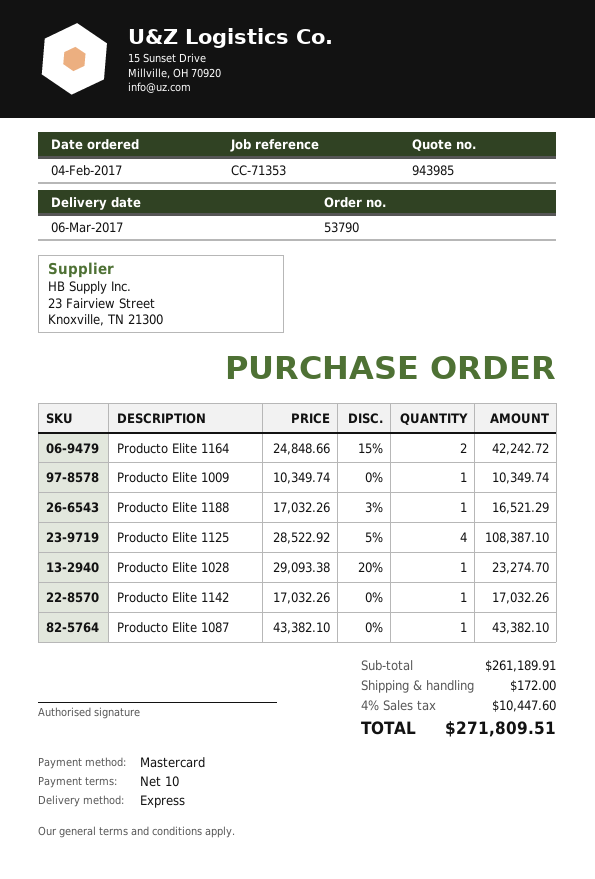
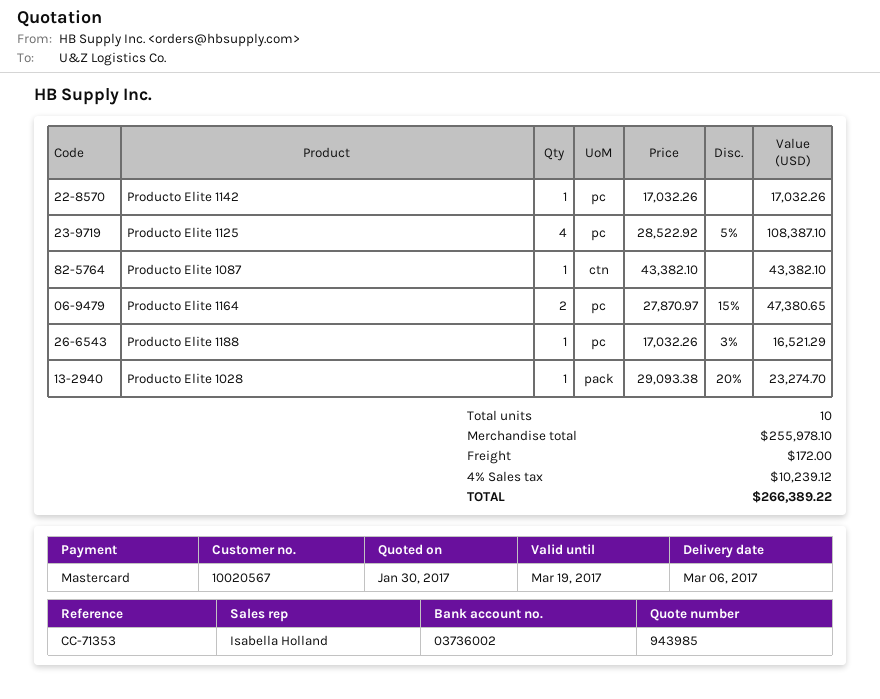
Producto Elite 1164: 2 x 24848.66 - 15% = 42242.72 -> 2 x 27870.97 - 15% = 47380.65
Producto Elite 1009: 1 x 10349.74 = 10349.74 -> none
subtotal: 261189.91 -> 255978.10
tax: 4% = 10447.60 -> 4% = 10239.12
total: 271809.51 -> 266389.22

